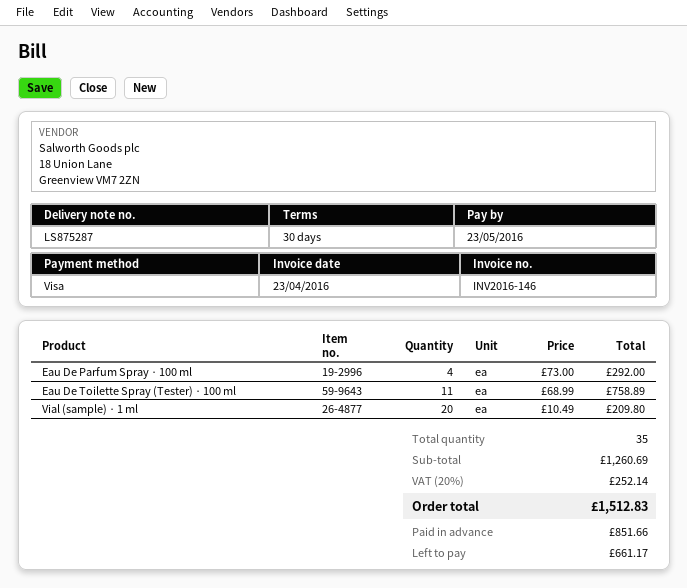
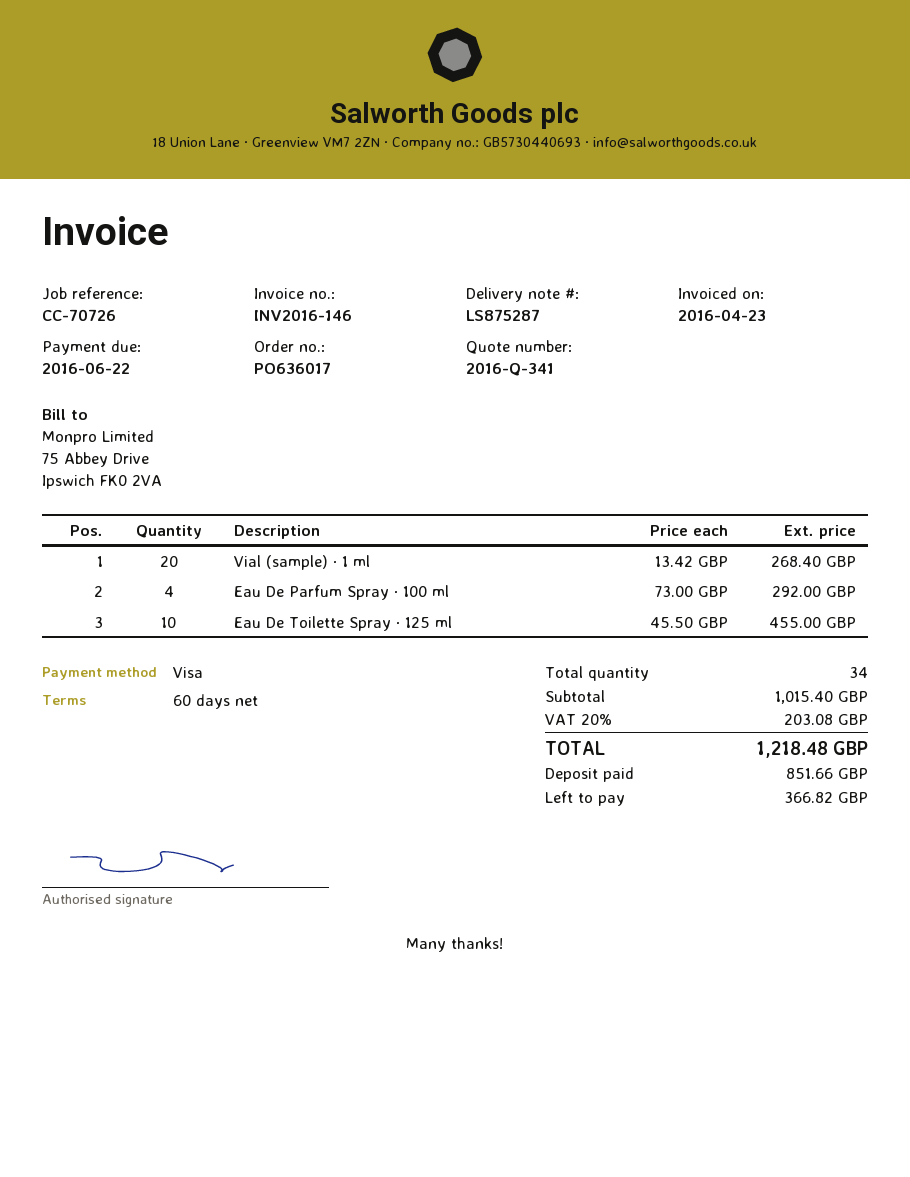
payment terms: 30 days -> 60 days
due date: 2016-05-23 -> 2016-06-22
Eau De Toilette Spray (Tester) · 100 ml: 11 x 68.99 = 758.89 -> none
Vial (sample) · 1 ml: 20 x 10.49 = 209.80 -> 20 x 13.42 = 268.40
Eau De Toilette Spray · 125 ml: none -> 10 x 45.50 = 455.00
total quantity: 35 -> 34
subtotal: 1260.69 -> 1015.40
tax: 20% = 252.14 -> 20% = 203.08
total: 1512.83 -> 1218.48
balance: 661.17 -> 366.82

